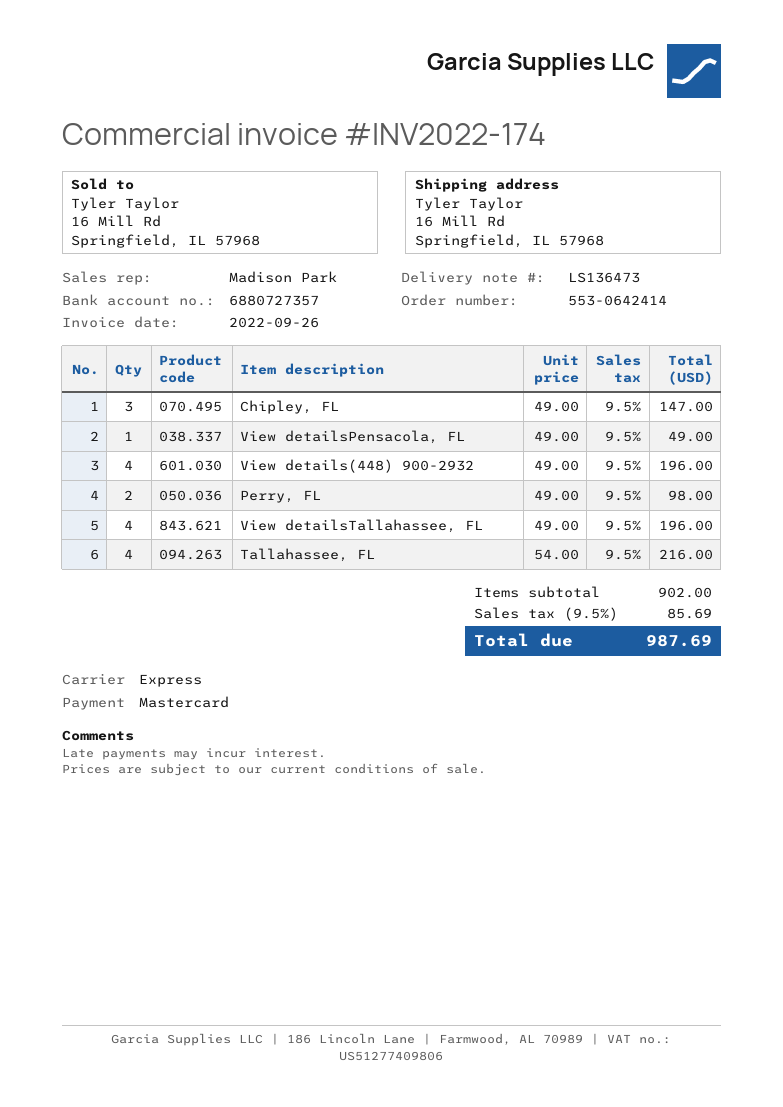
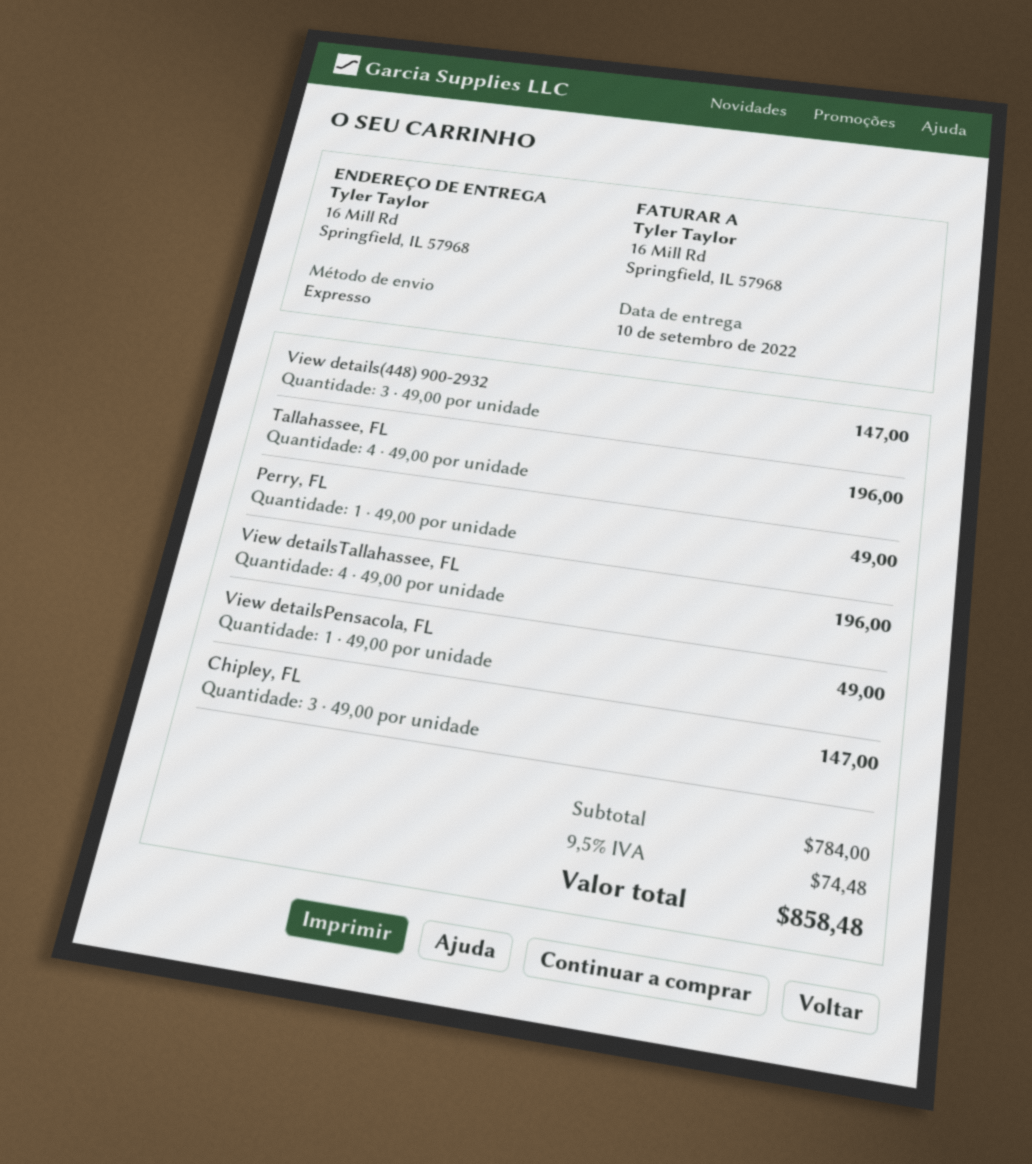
View details(448) 900-2932: 4 x 49.00 = 196.00 -> 3 x 49.00 = 147.00
Perry, FL: 2 x 49.00 = 98.00 -> 1 x 49.00 = 49.00
Tallahassee, FL: 4 x 54.00 = 216.00 -> 4 x 49.00 = 196.00
subtotal: 902.00 -> 784.00
tax: 9.5% = 85.69 -> 9.5% = 74.48
total: 987.69 -> 858.48

